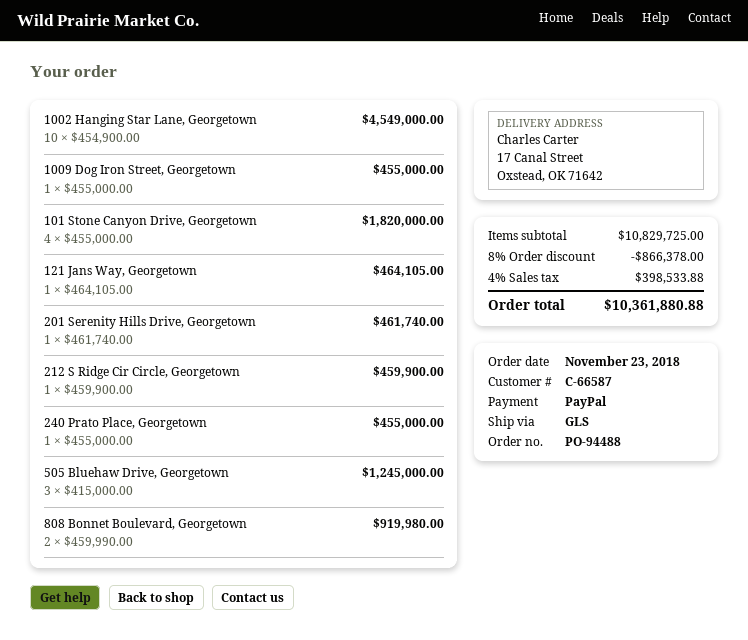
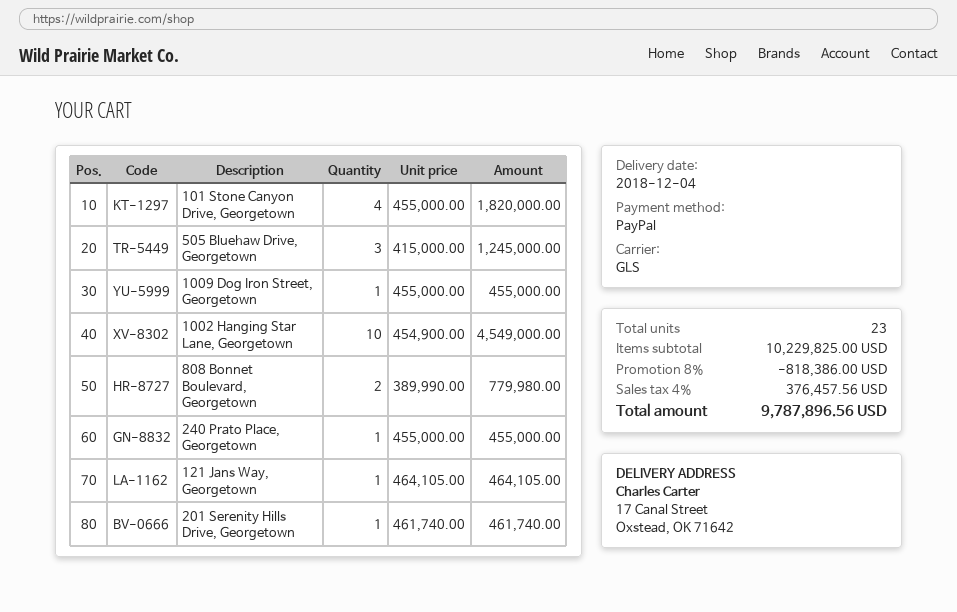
212 S Ridge Cir Circle, Georgetown: 1 x 459900.00 = 459900.00 -> none
808 Bonnet Boulevard, Georgetown: 2 x 459990.00 = 919980.00 -> 2 x 389990.00 = 779980.00
subtotal: 10829725.00 -> 10229825.00
discount: 8% = 866378.00 -> 8% = 818386.00
tax: 4% = 398533.88 -> 4% = 376457.56
total: 10361880.88 -> 9787896.56

